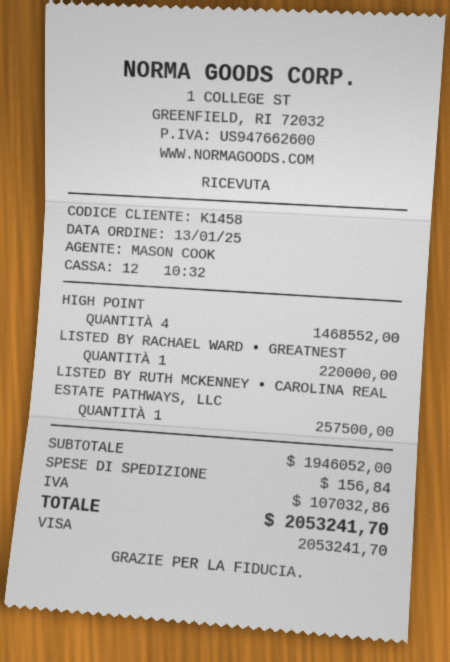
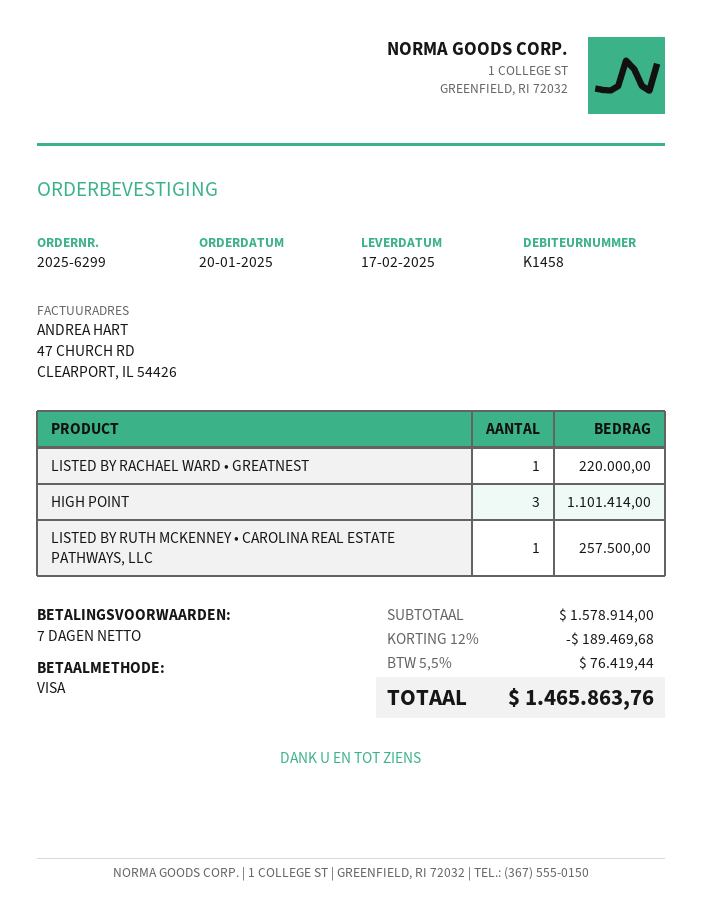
order date: 2025-01-13 -> 2025-01-20
HIGH POINT: 4 for 1468552.00 -> 3 for 1101414.00
subtotal: 1946052.00 -> 1578914.00
discount: none -> 12% = 189469.68
shipping: 156.84 -> none
tax: 107032.86 -> 76419.44
total: 2053241.70 -> 1465863.76

